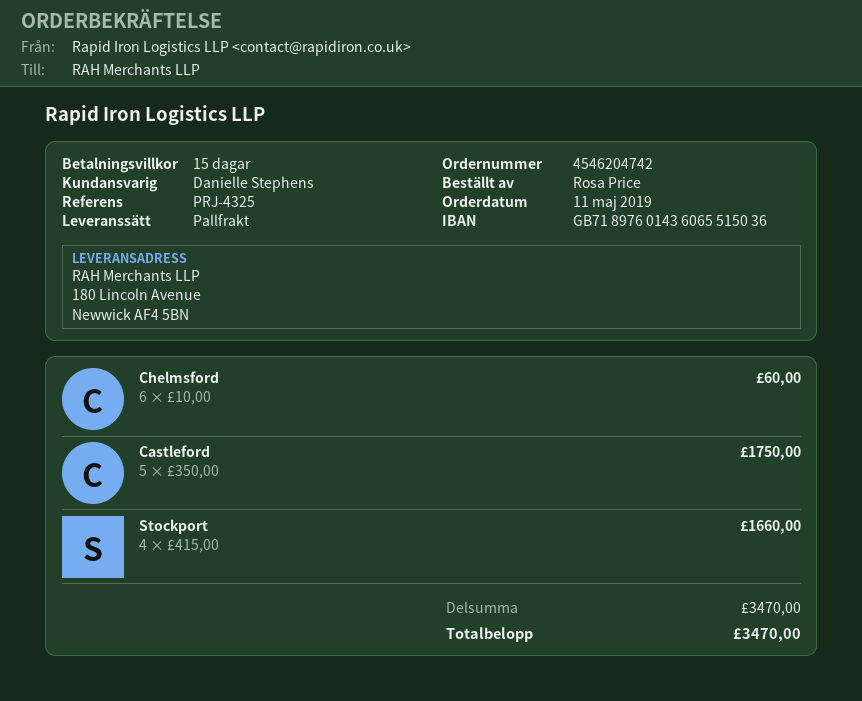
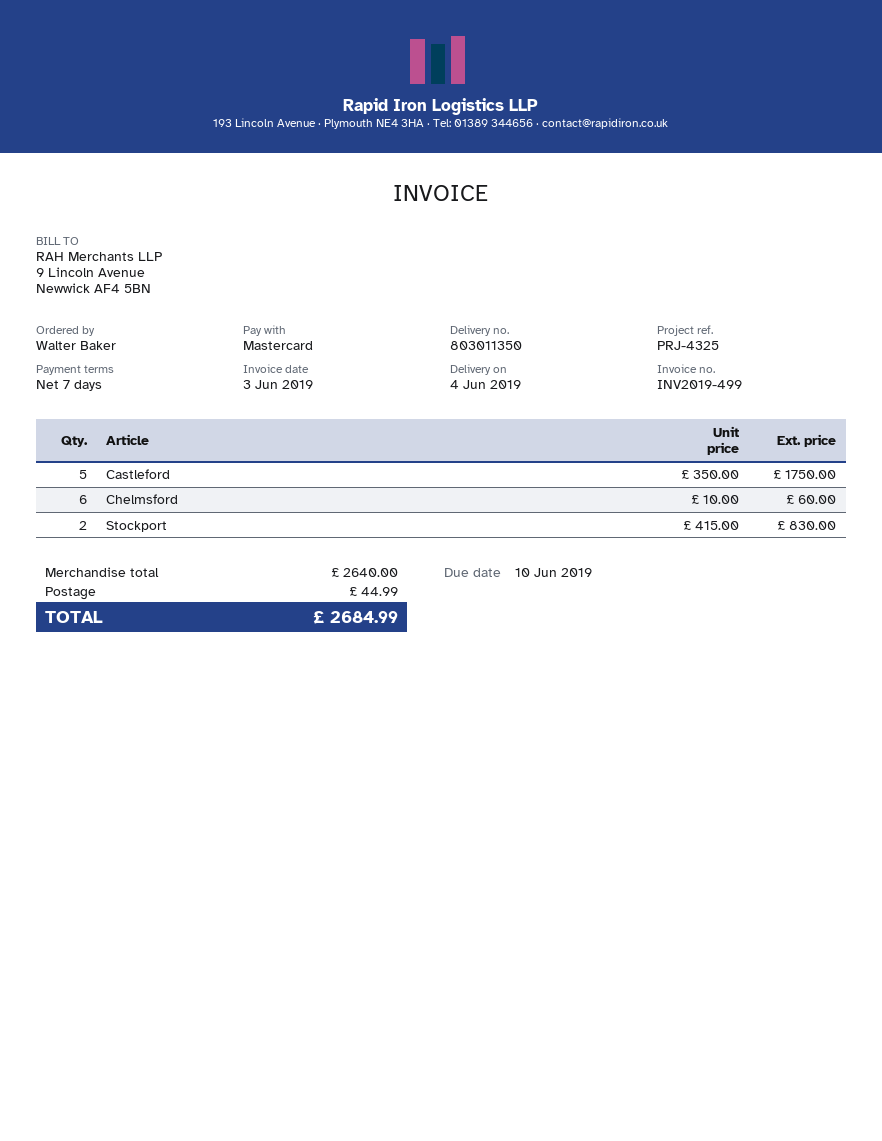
payment terms: 15 days -> 7 days
ordered by: Rosa Price -> Walter Baker
Stockport: 4 x 415.00 = 1660.00 -> 2 x 415.00 = 830.00
subtotal: 3470.00 -> 2640.00
shipping: none -> 44.99
total: 3470.00 -> 2684.99

